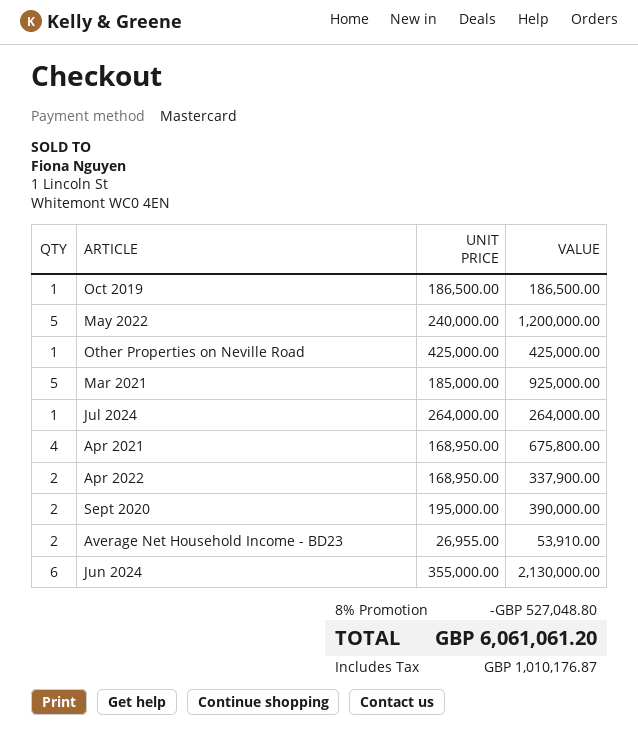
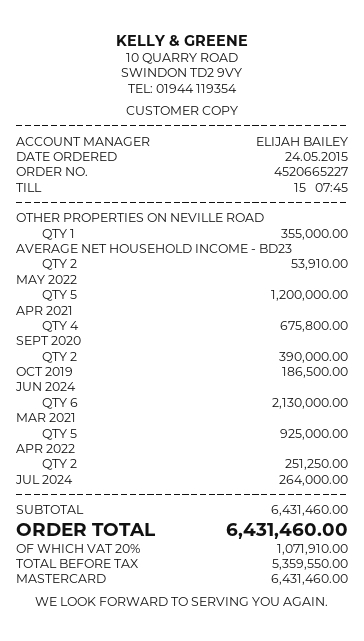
Other Properties on Neville Road: 1 for 425000.00 -> 1 for 355000.00
Apr 2022: 2 for 337900.00 -> 2 for 251250.00
discount: 8% = 527048.80 -> none
tax: 1010176.87 -> 1071910.00
total: 6061061.20 -> 6431460.00

